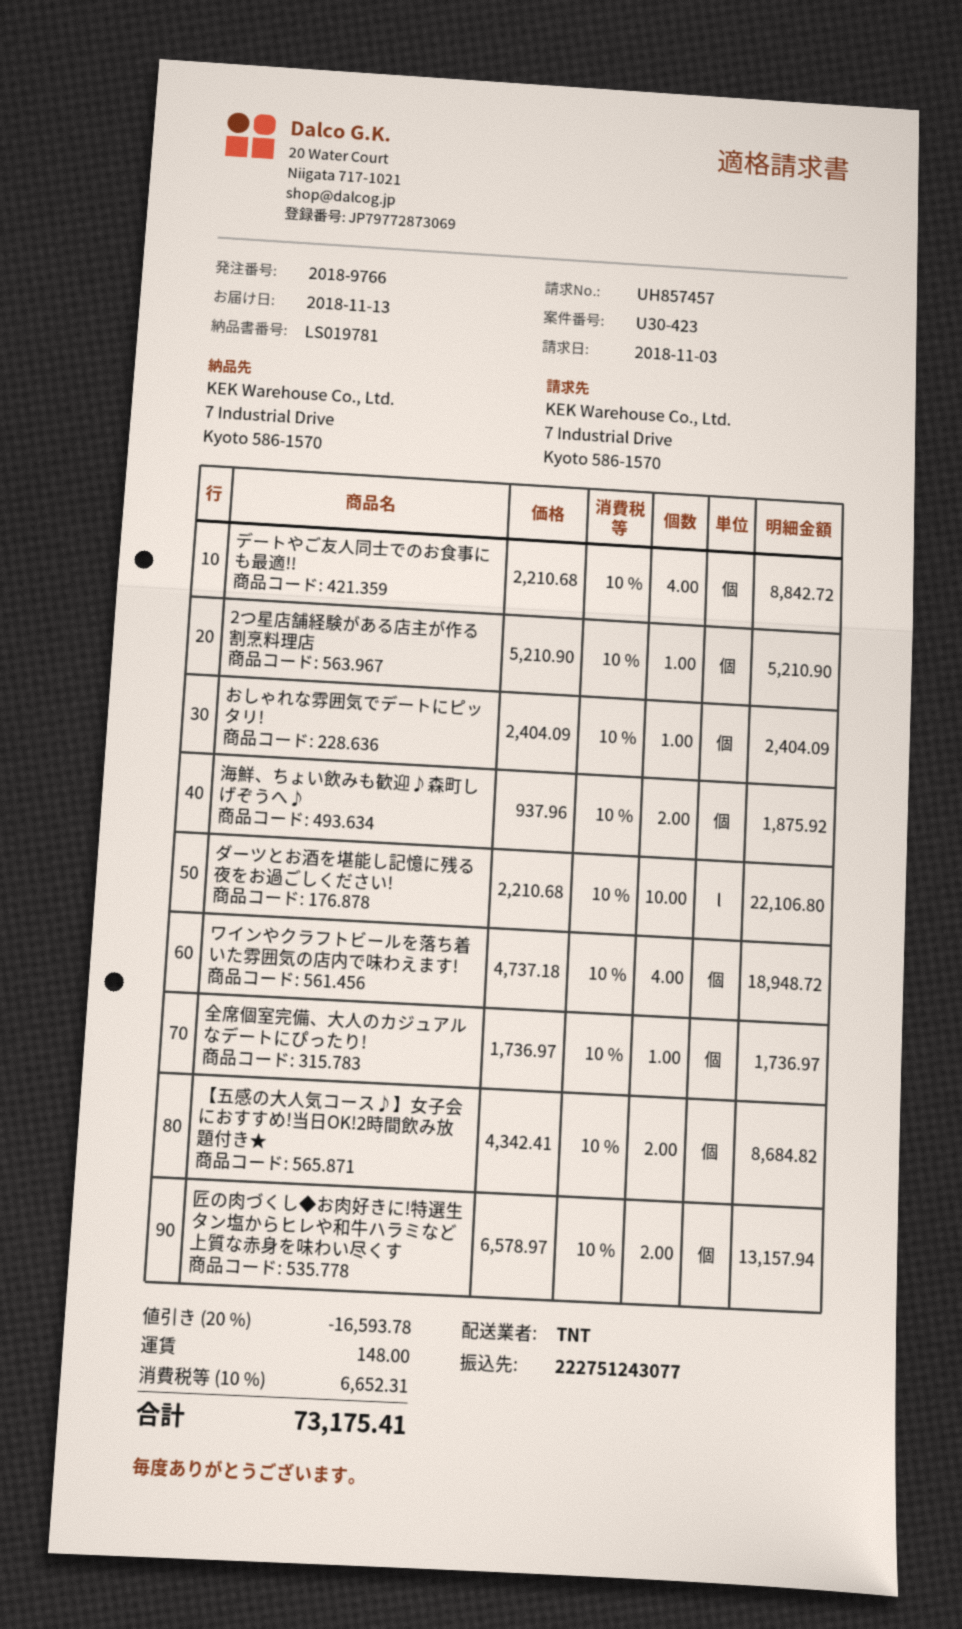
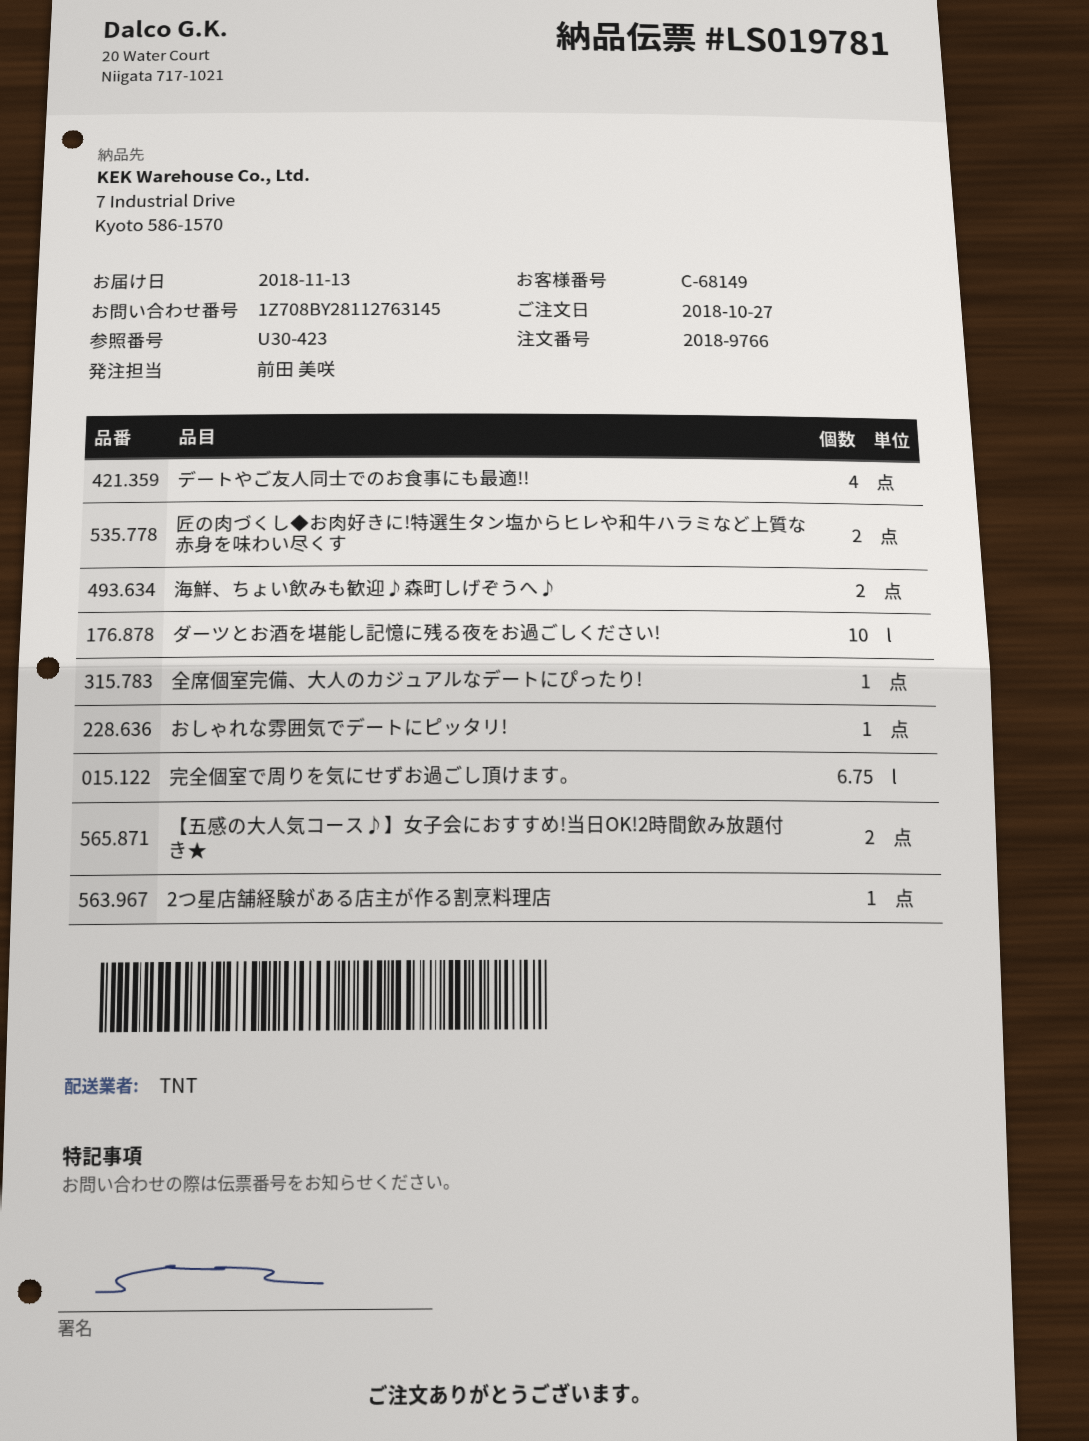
ワインやクラフトビールを落ち着いた雰囲気の店内で味わえます!: 4 -> none
完全個室で周りを気にせずお過ごし頂けます。: none -> 6.75

